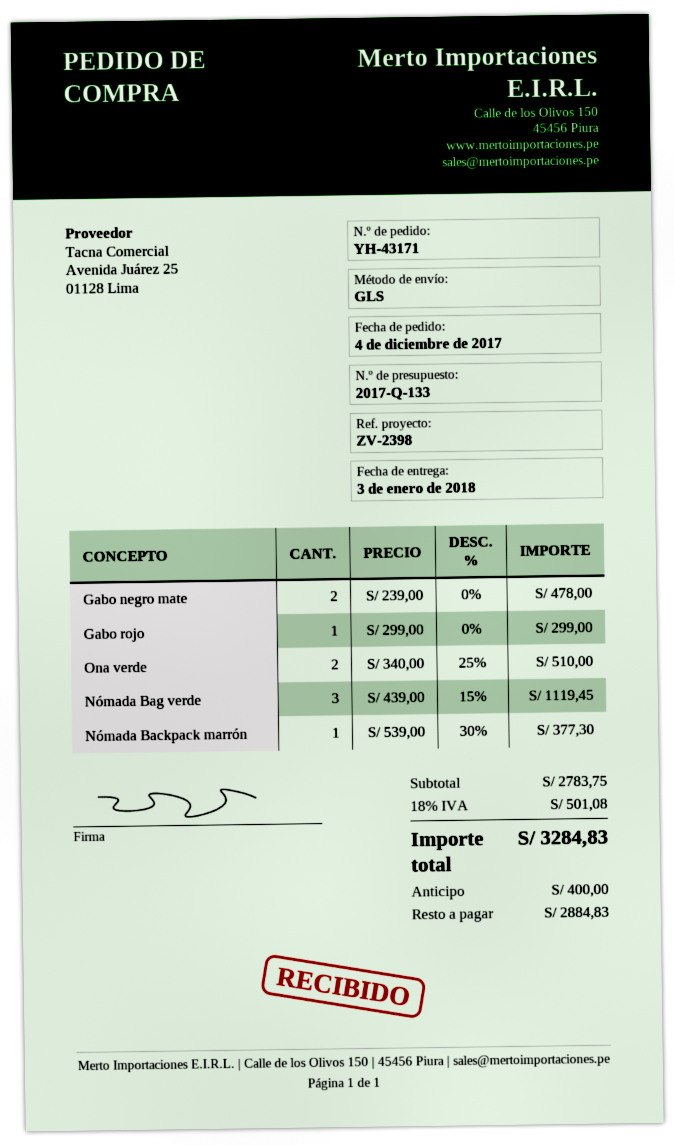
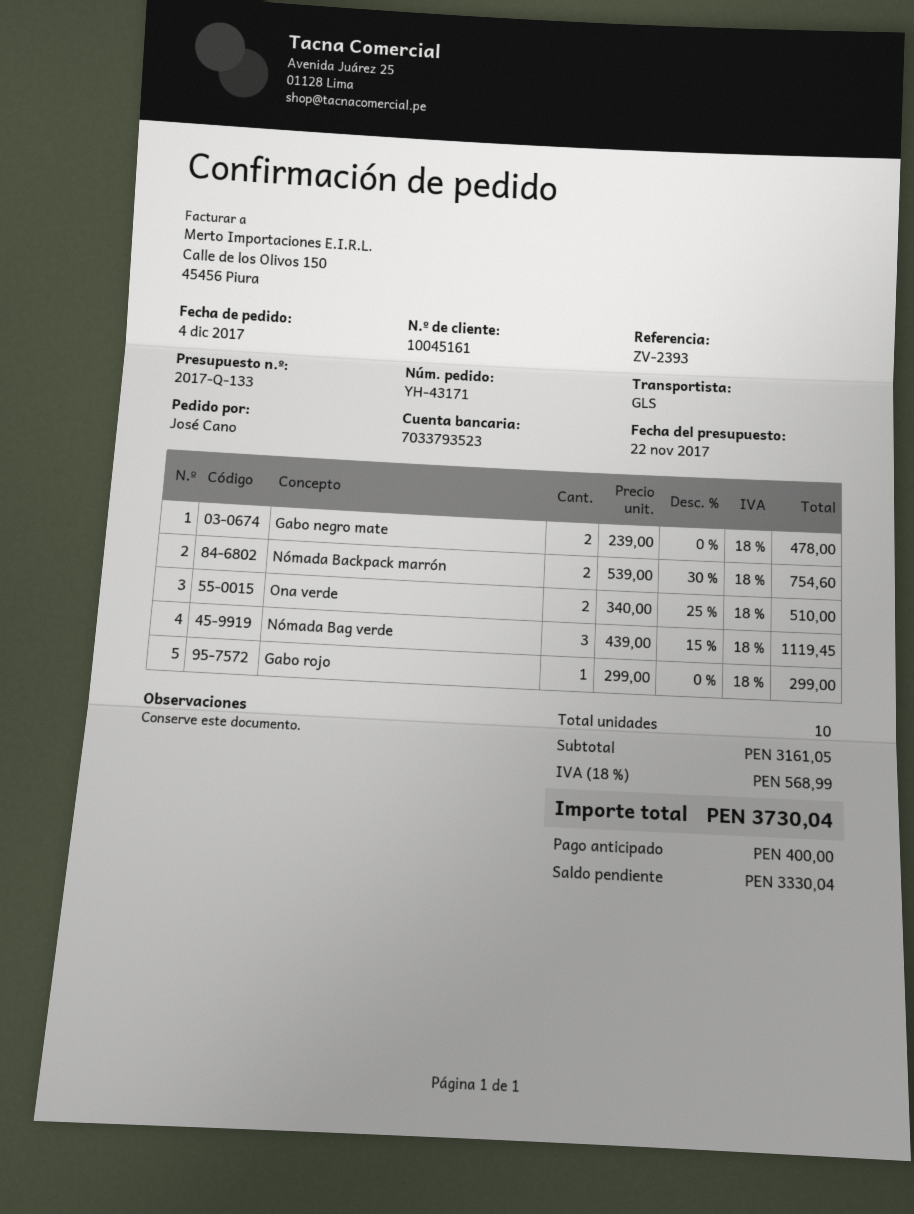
reference: ZV-2398 -> ZV-2393
Nómada Backpack marrón: 1 x 539.00 - 30% = 377.30 -> 2 x 539.00 - 30% = 754.60
subtotal: 2783.75 -> 3161.05
tax: 18% = 501.08 -> 18% = 568.99
total: 3284.83 -> 3730.04
balance: 2884.83 -> 3330.04

